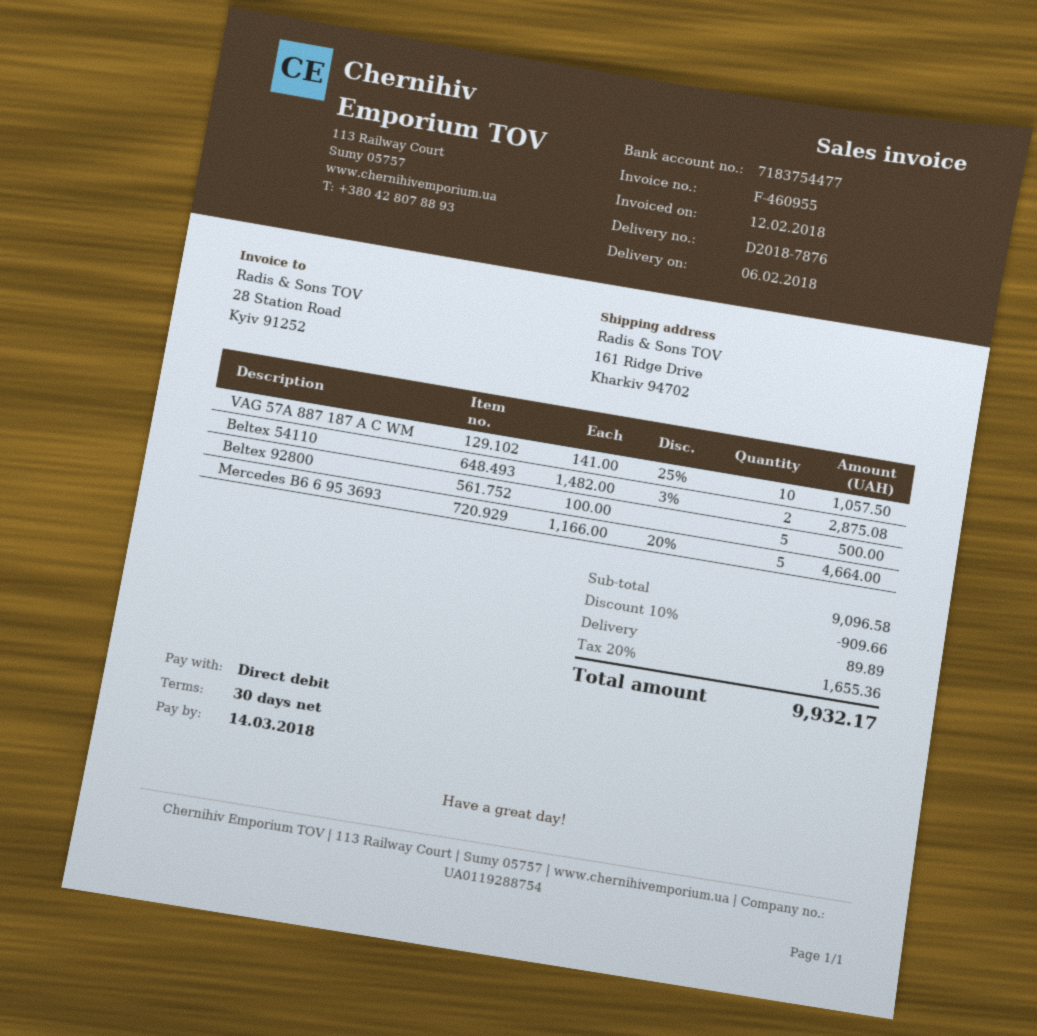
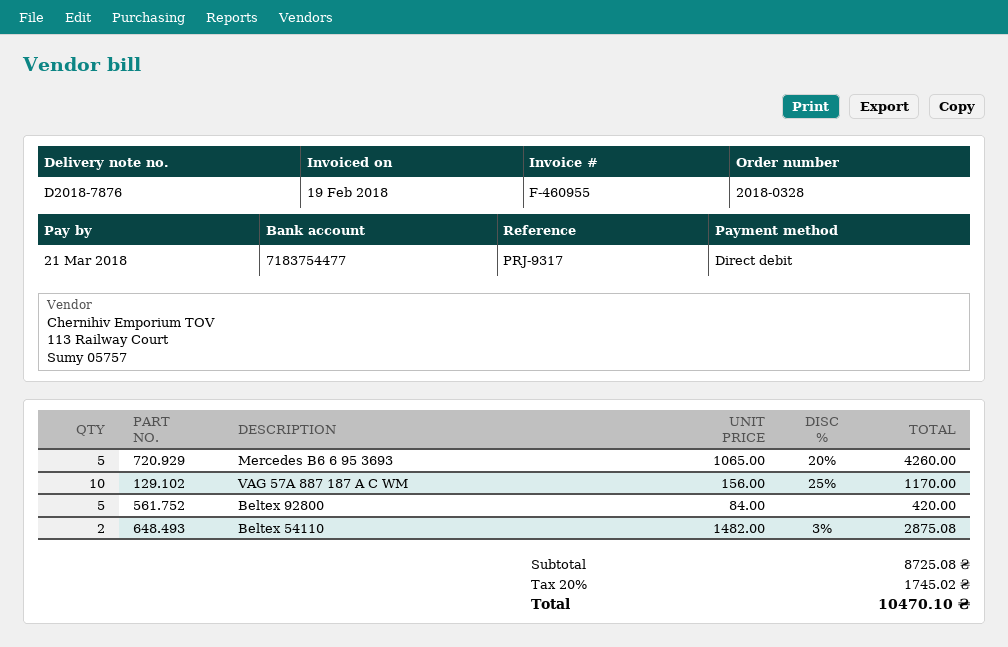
invoice date: 2018-02-12 -> 2018-02-19
due date: 2018-03-14 -> 2018-03-21
VAG 57A 887 187 A C WM: 10 x 141.00 - 25% = 1057.50 -> 10 x 156.00 - 25% = 1170.00
Beltex 92800: 5 x 100.00 = 500.00 -> 5 x 84.00 = 420.00
Mercedes B6 6 95 3693: 5 x 1166.00 - 20% = 4664.00 -> 5 x 1065.00 - 20% = 4260.00
subtotal: 9096.58 -> 8725.08
discount: 10% = 909.66 -> none
shipping: 89.89 -> none
tax: 20% = 1655.36 -> 20% = 1745.02
total: 9932.17 -> 10470.10

